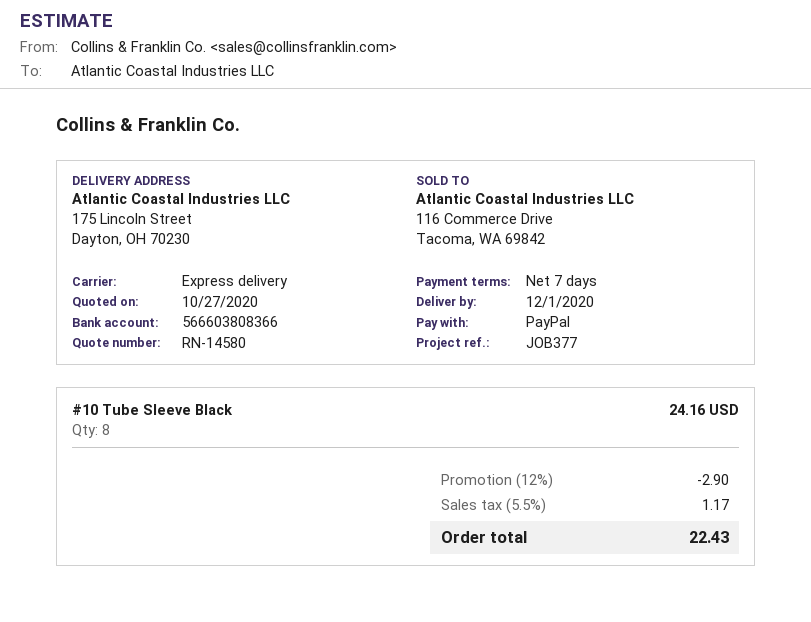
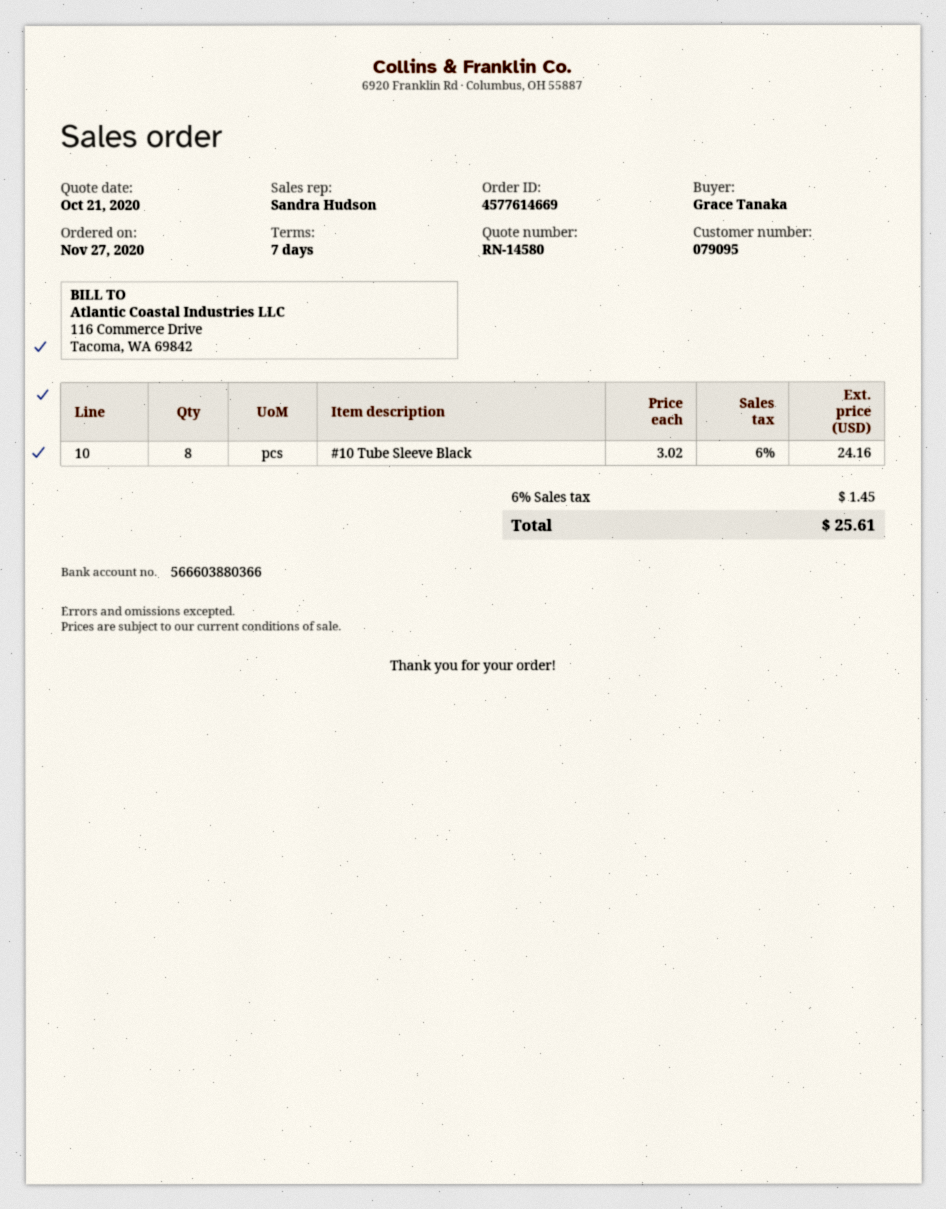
quote date: 2020-10-27 -> 2020-10-21
bank account: 566603808366 -> 566603880366
discount: 12% = 2.90 -> none
tax: 5.5% = 1.17 -> 6% = 1.45
total: 22.43 -> 25.61

